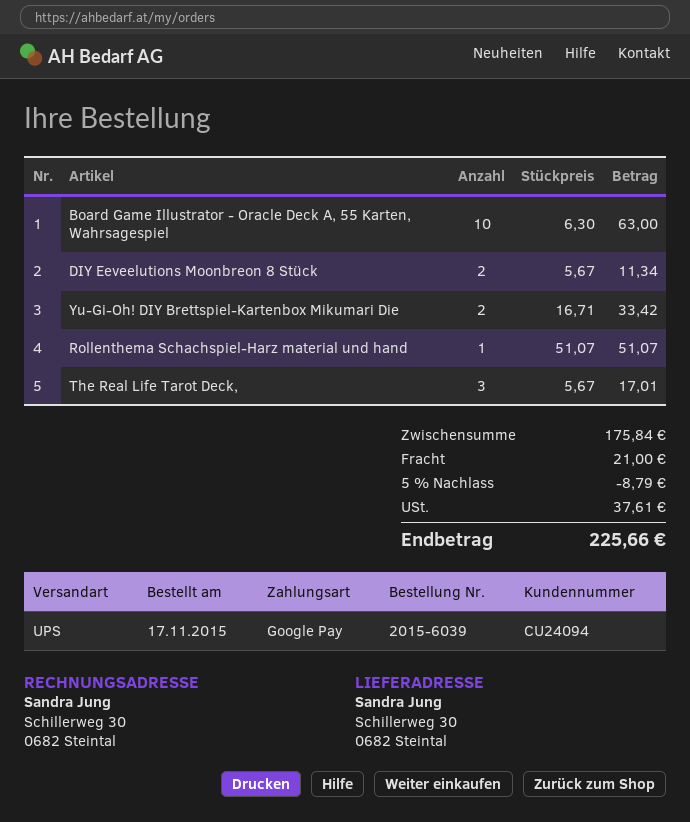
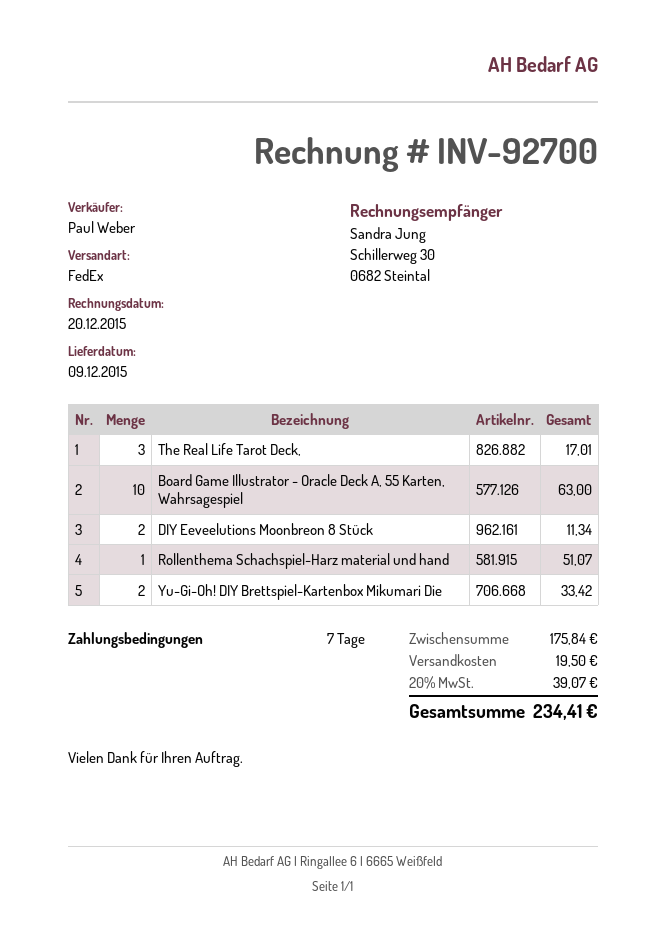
shipping method: UPS -> FedEx
discount: 5% = 8.79 -> none
shipping: 21.00 -> 19.50
tax: 37.61 -> 39.07
total: 225.66 -> 234.41

